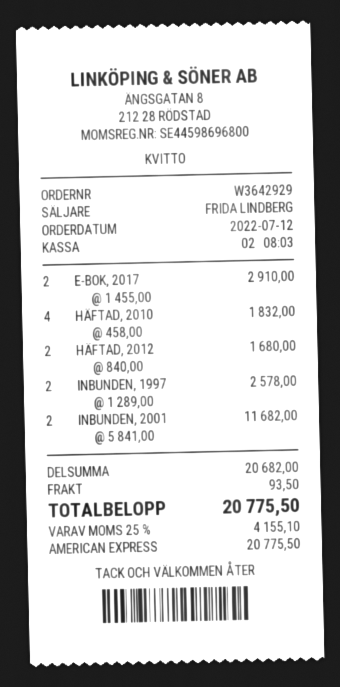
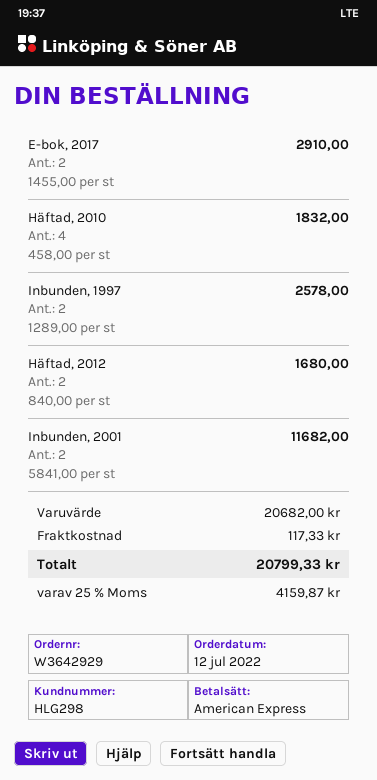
shipping: 93.50 -> 117.33
tax: 25% = 4155.10 -> 25% = 4159.87
total: 20775.50 -> 20799.33

